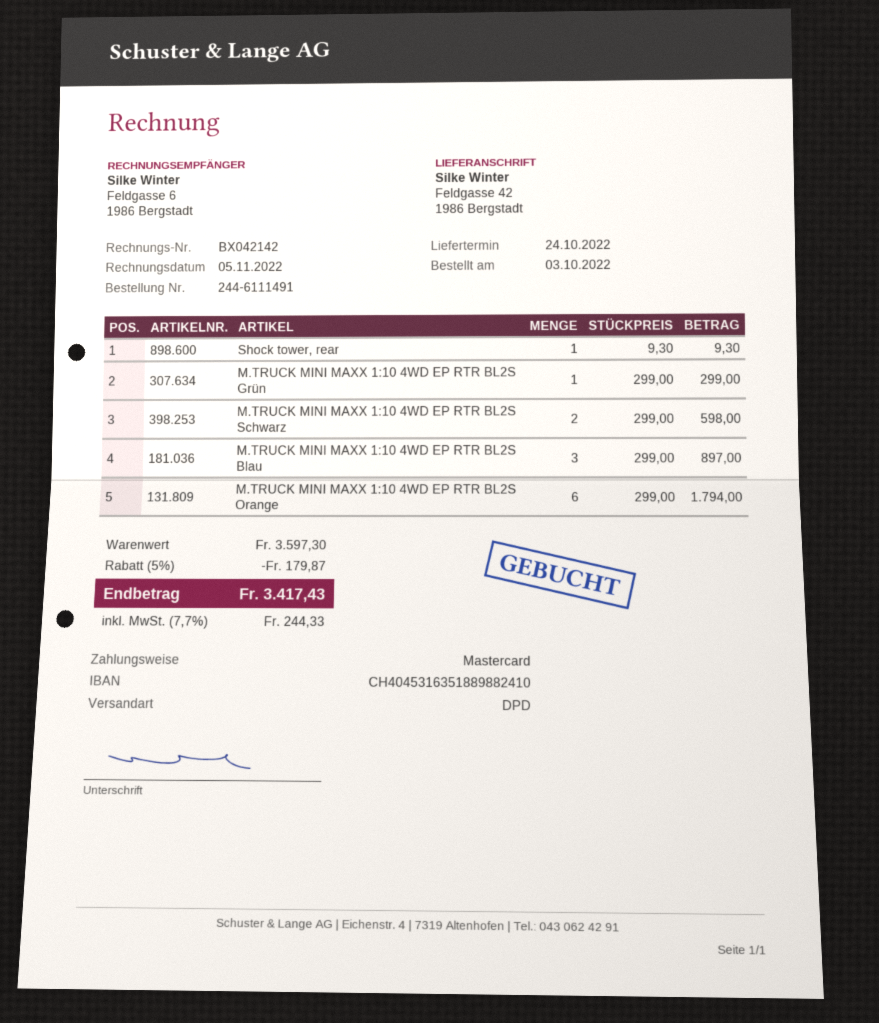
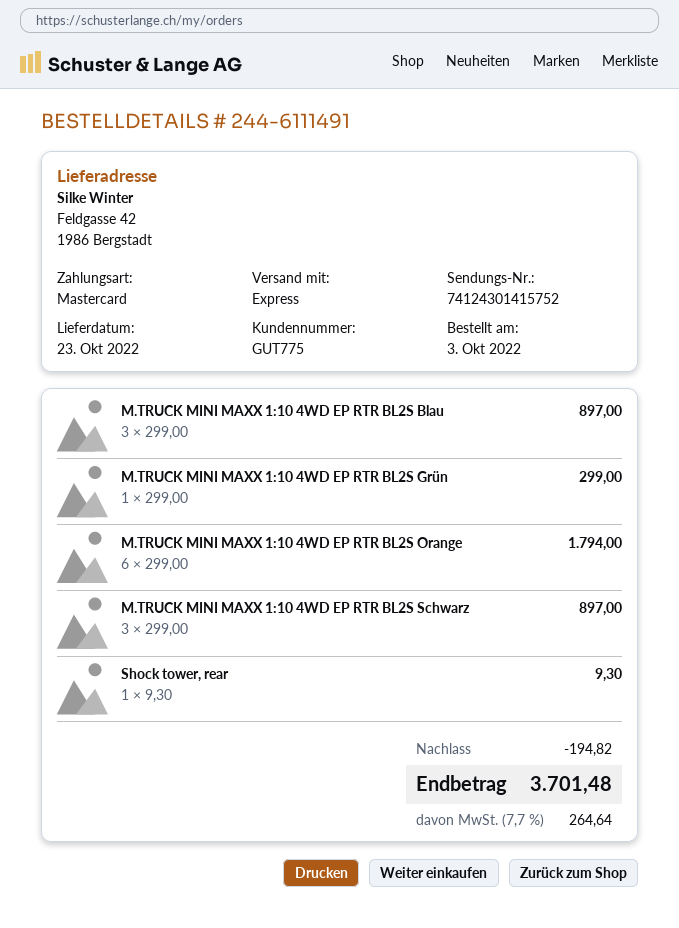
delivery date: 2022-10-24 -> 2022-10-23
shipping method: DPD -> express
M.TRUCK MINI MAXX 1:10 4WD EP RTR BL2S Schwarz: 2 x 299.00 = 598.00 -> 3 x 299.00 = 897.00
discount: 179.87 -> 194.82
tax: 7.7% = 244.33 -> 7.7% = 264.64
total: 3417.43 -> 3701.48

